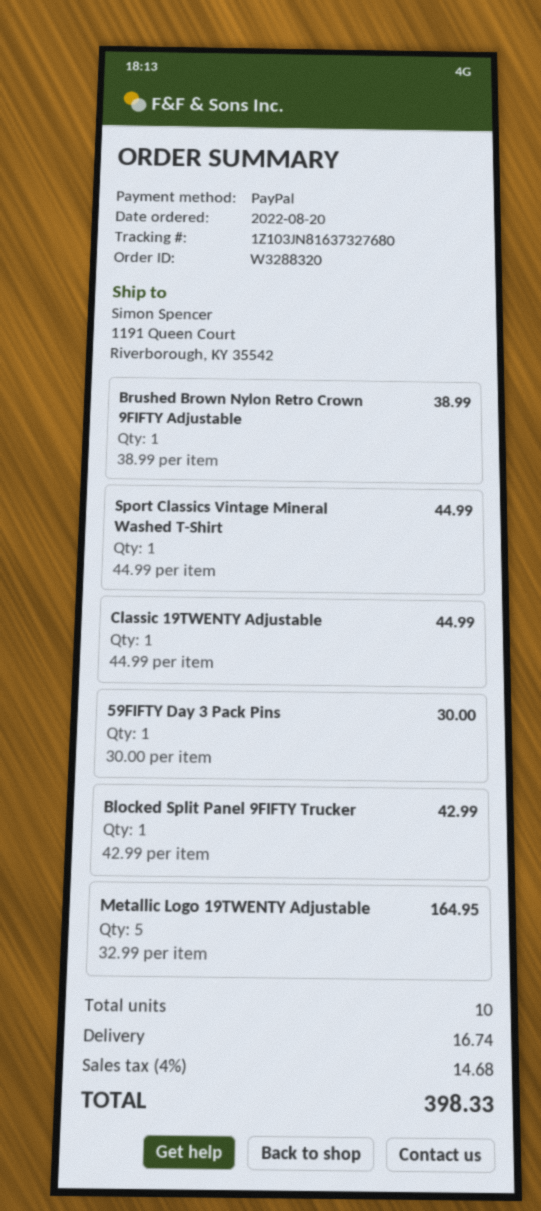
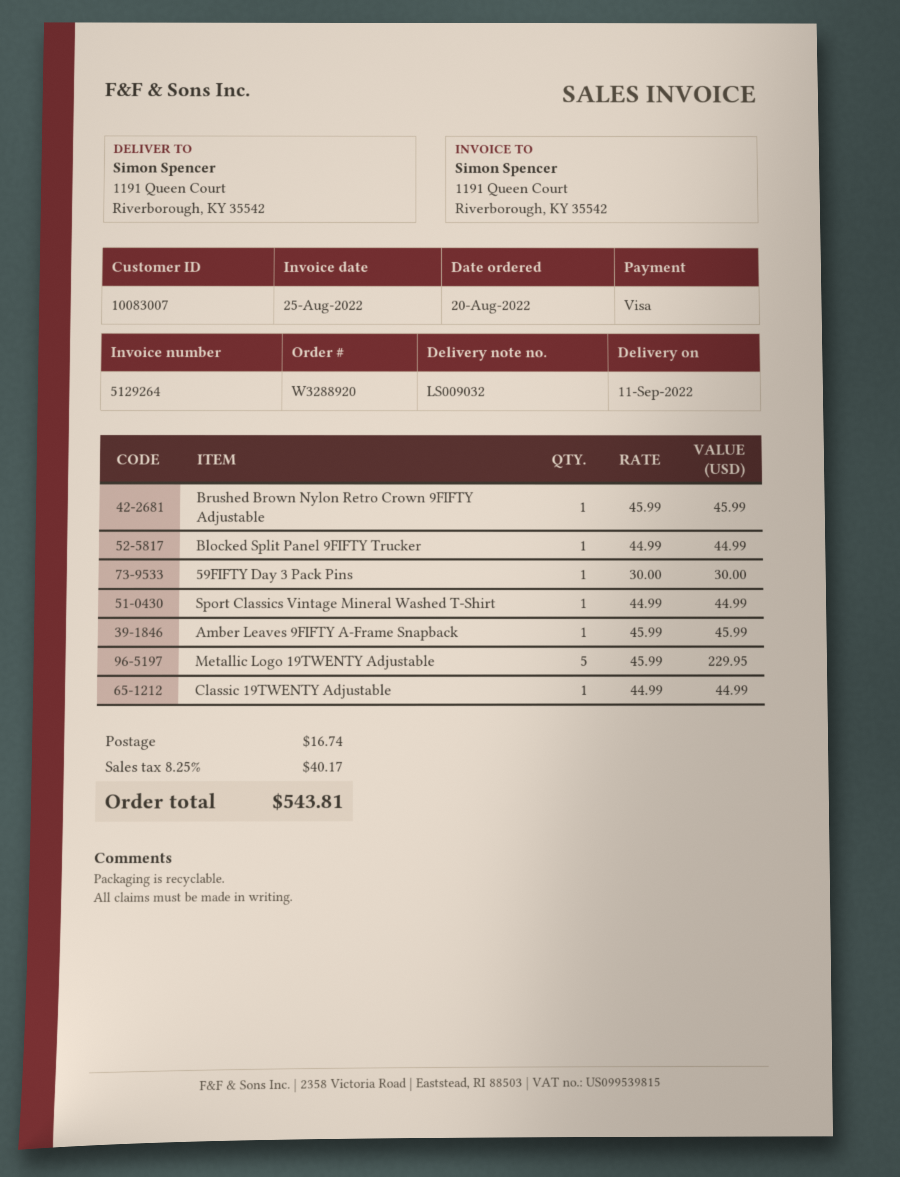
order number: W3288320 -> W3288920
payment method: PayPal -> Visa
Brushed Brown Nylon Retro Crown 9FIFTY Adjustable: 1 x 38.99 = 38.99 -> 1 x 45.99 = 45.99
Blocked Split Panel 9FIFTY Trucker: 1 x 42.99 = 42.99 -> 1 x 44.99 = 44.99
Metallic Logo 19TWENTY Adjustable: 5 x 32.99 = 164.95 -> 5 x 45.99 = 229.95
Amber Leaves 9FIFTY A-Frame Snapback: none -> 1 x 45.99 = 45.99
tax: 4% = 14.68 -> 8.25% = 40.17
total: 398.33 -> 543.81

